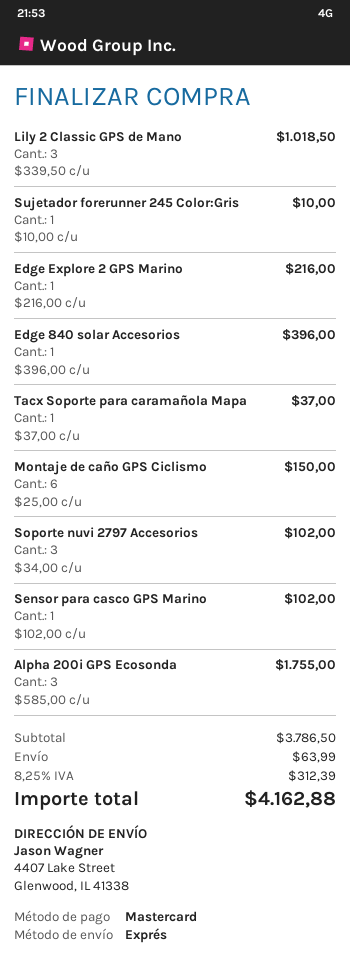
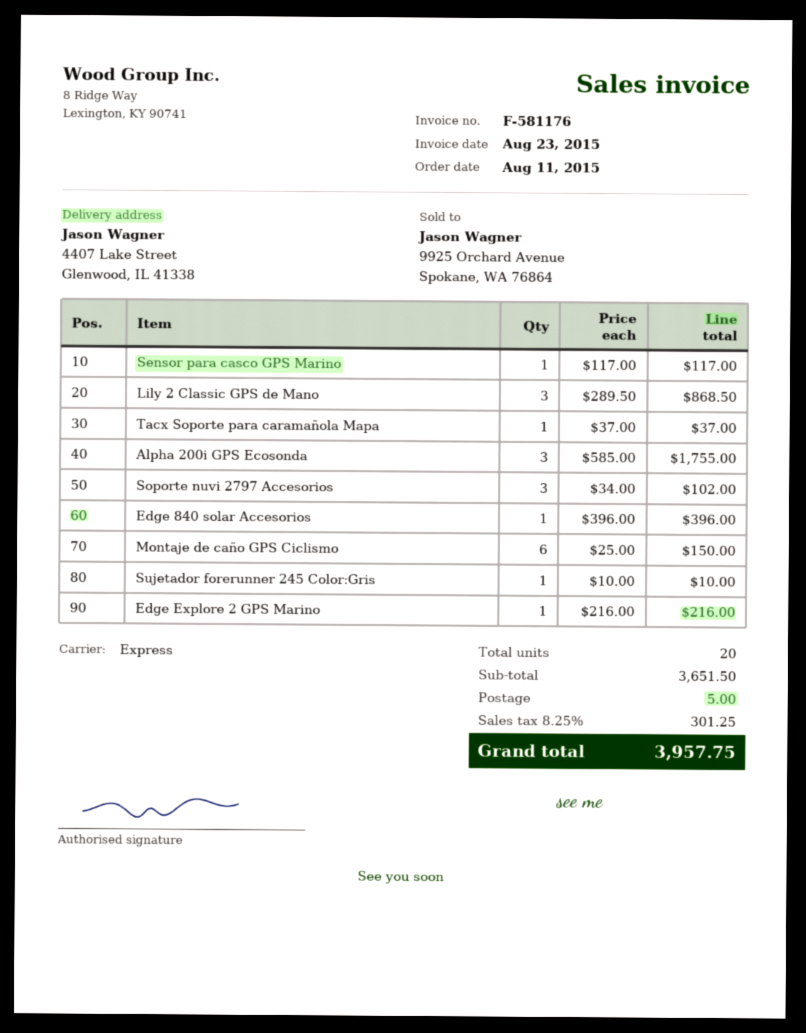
Lily 2 Classic GPS de Mano: 3 x 339.50 = 1018.50 -> 3 x 289.50 = 868.50
Sensor para casco GPS Marino: 1 x 102.00 = 102.00 -> 1 x 117.00 = 117.00
subtotal: 3786.50 -> 3651.50
shipping: 63.99 -> 5.00
tax: 8.25% = 312.39 -> 8.25% = 301.25
total: 4162.88 -> 3957.75

